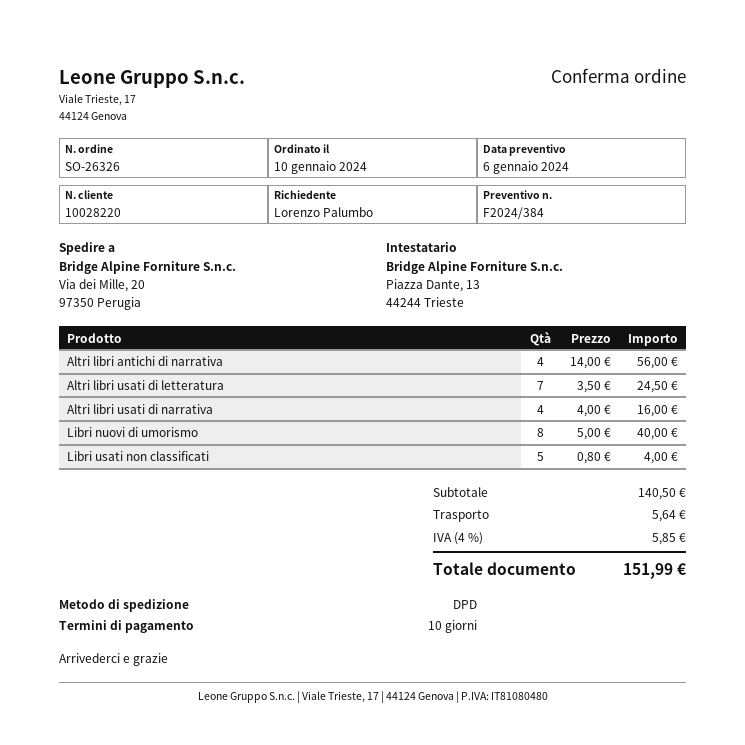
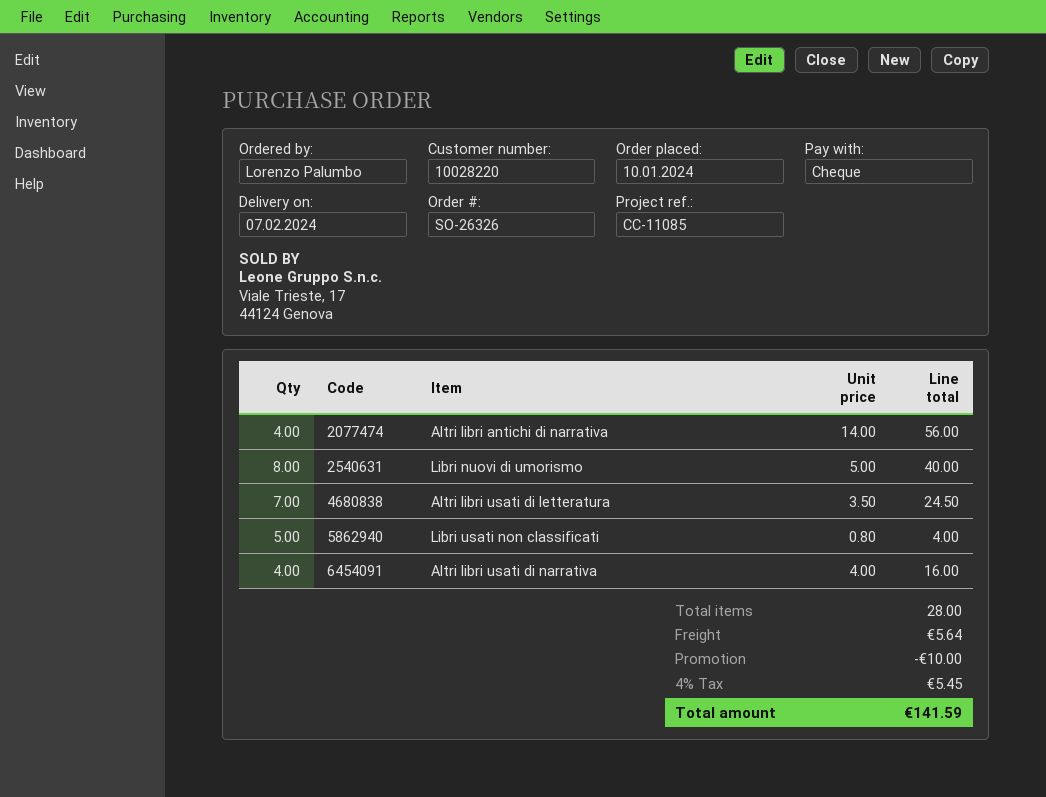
discount: none -> 10.00
tax: 4% = 5.85 -> 4% = 5.45
total: 151.99 -> 141.59

